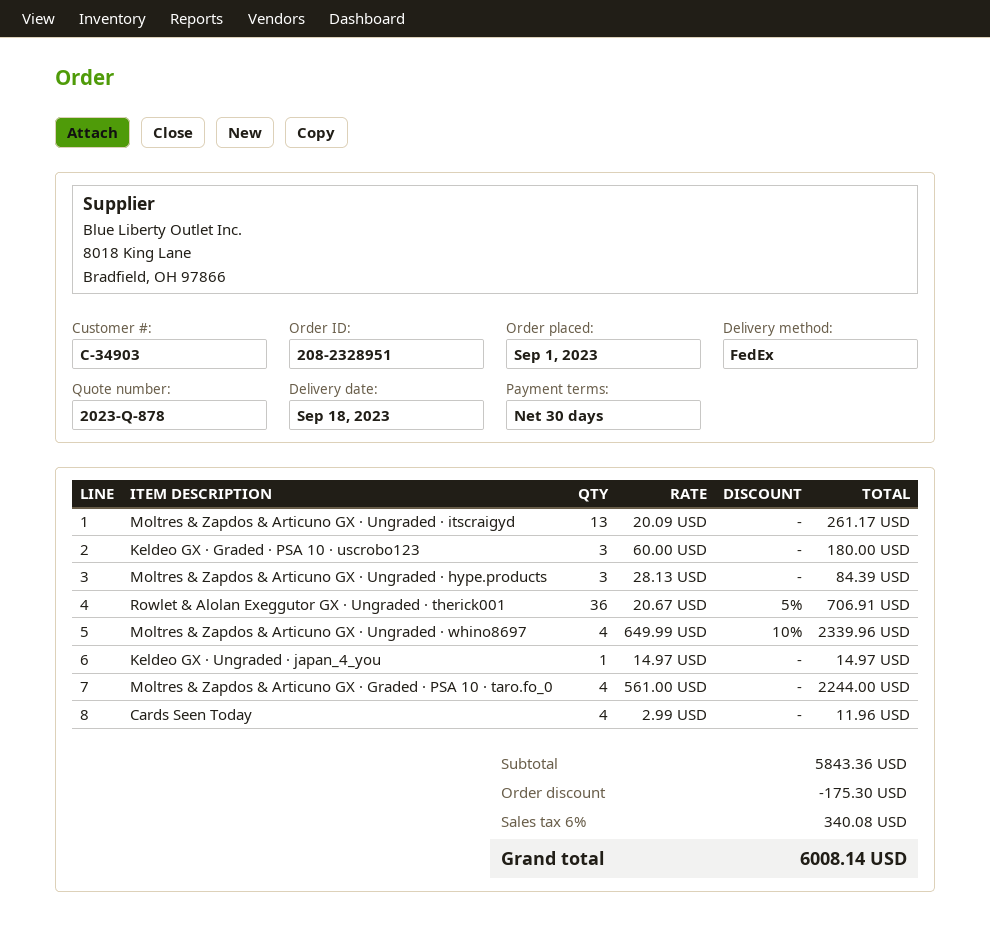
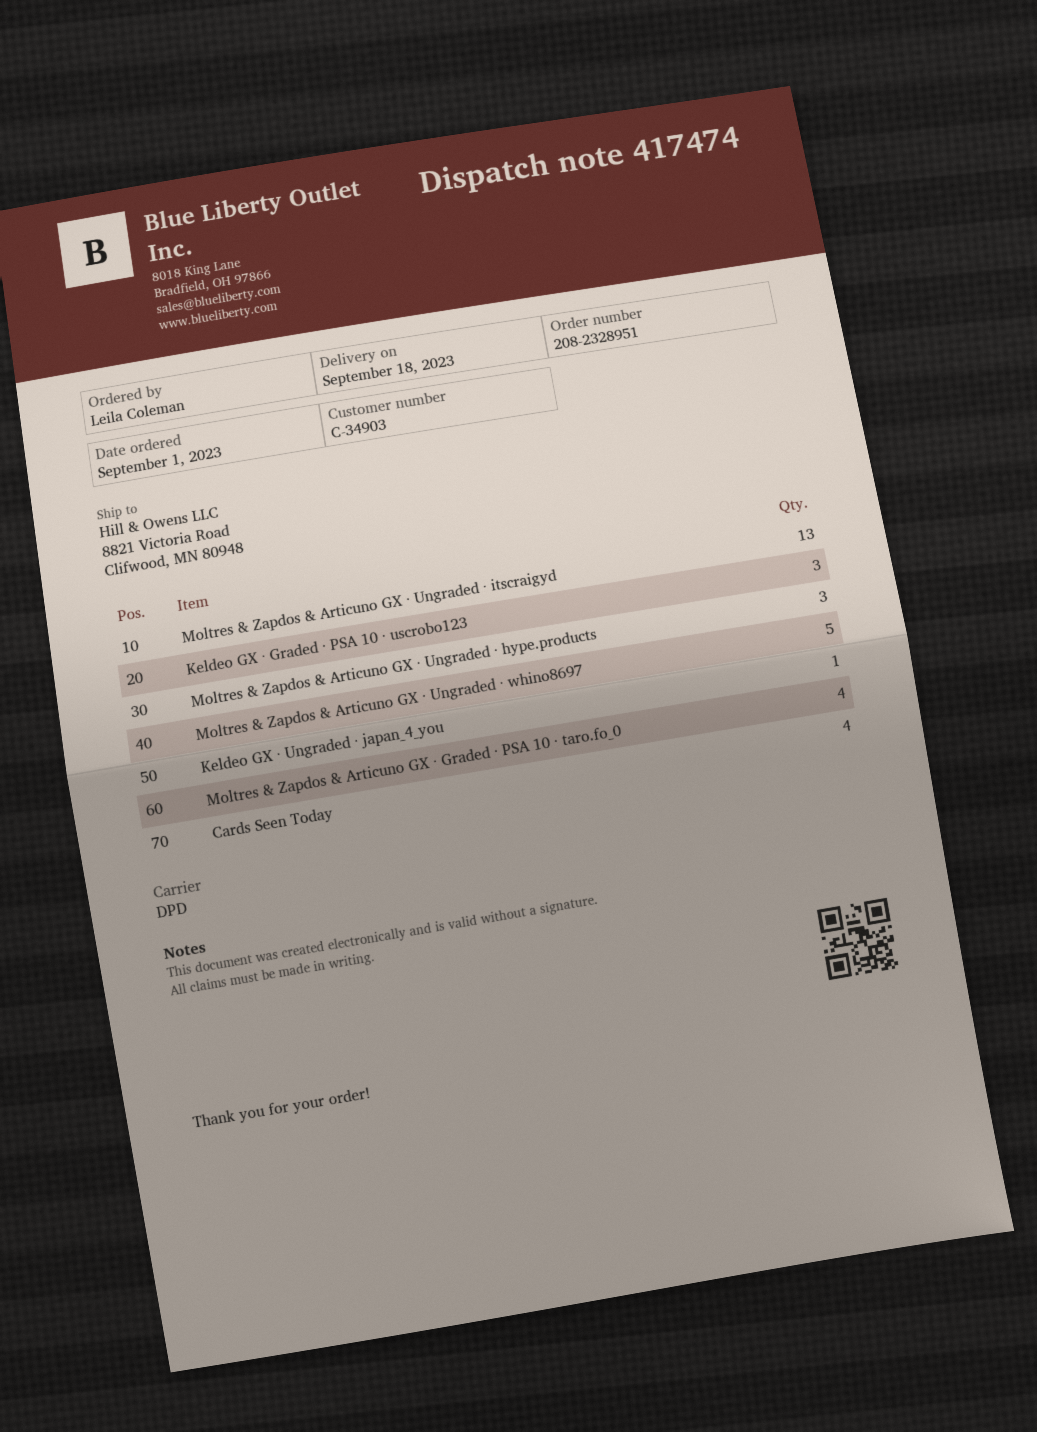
shipping method: FedEx -> DPD
Rowlet & Alolan Exeggutor GX · Ungraded · therick001: 36 -> none
Moltres & Zapdos & Articuno GX · Ungraded · whino8697: 4 -> 5

